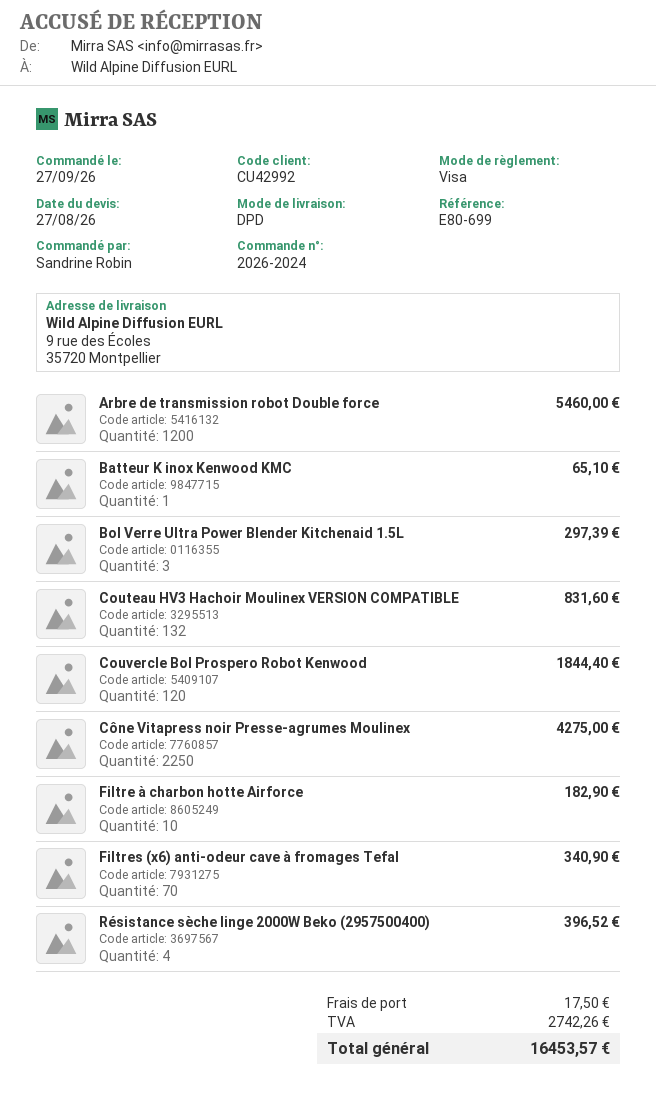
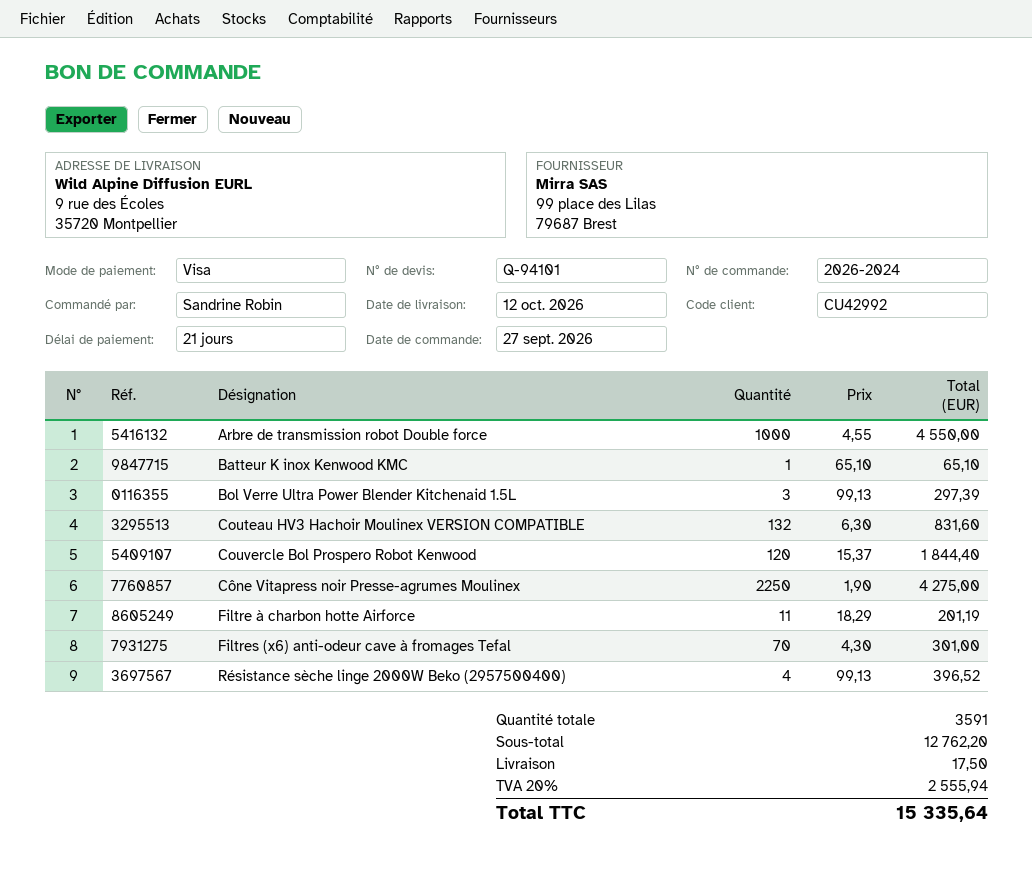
Arbre de transmission robot Double force: 1200 for 5460.00 -> 1000 for 4550.00
Filtre à charbon hotte Airforce: 10 for 182.90 -> 11 for 201.19
Filtres (x6) anti-odeur cave à fromages Tefal: 70 for 340.90 -> 70 for 301.00
tax: 2742.26 -> 2555.94
total: 16453.57 -> 15335.64

